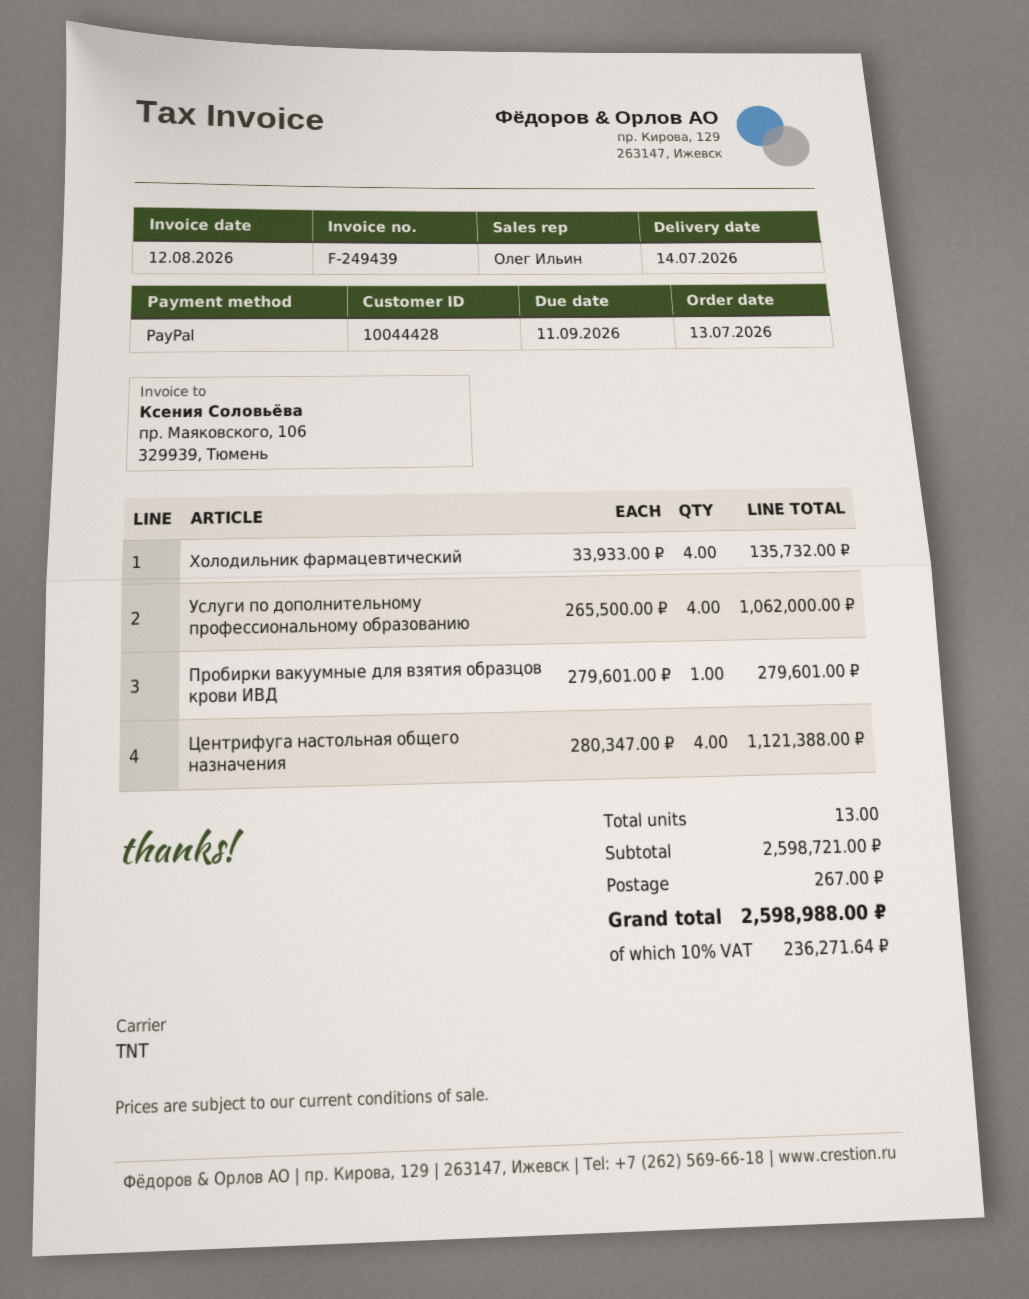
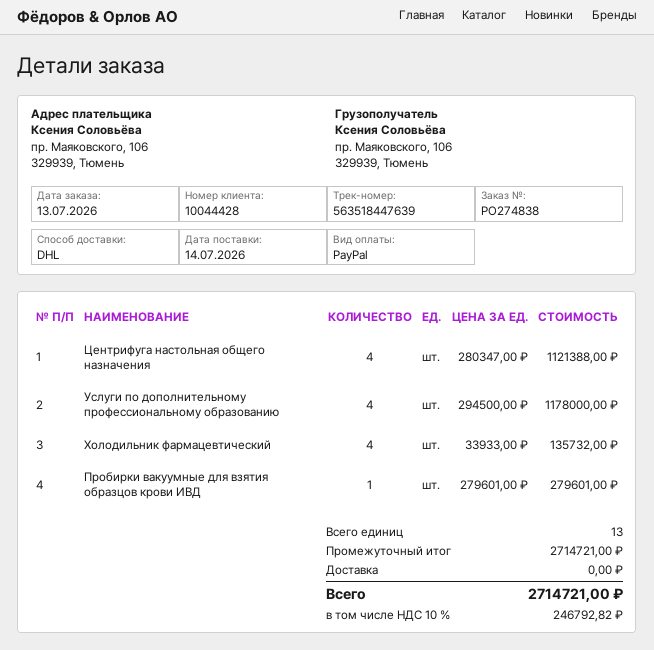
shipping method: TNT -> DHL
Услуги по дополнительному профессиональному образованию: 4 x 265500.00 = 1062000.00 -> 4 x 294500.00 = 1178000.00
subtotal: 2598721.00 -> 2714721.00
shipping: 267.00 -> 0.00
tax: 10% = 236271.64 -> 10% = 246792.82
total: 2598988.00 -> 2714721.00

